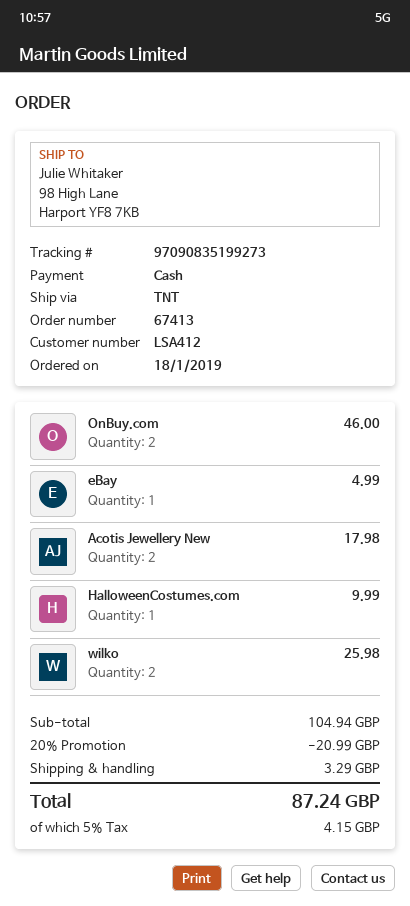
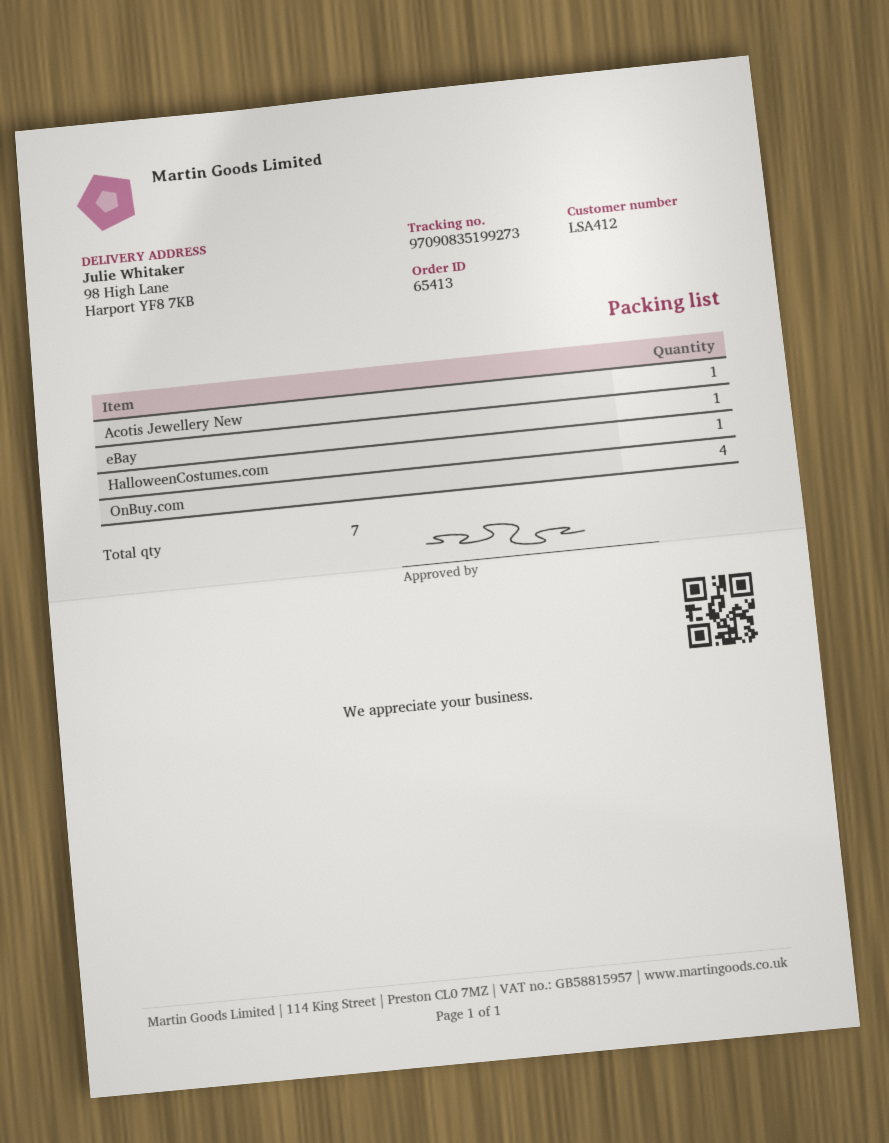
order number: 67413 -> 65413
OnBuy.com: 2 -> 4
Acotis Jewellery New: 2 -> 1
wilko: 2 -> none

